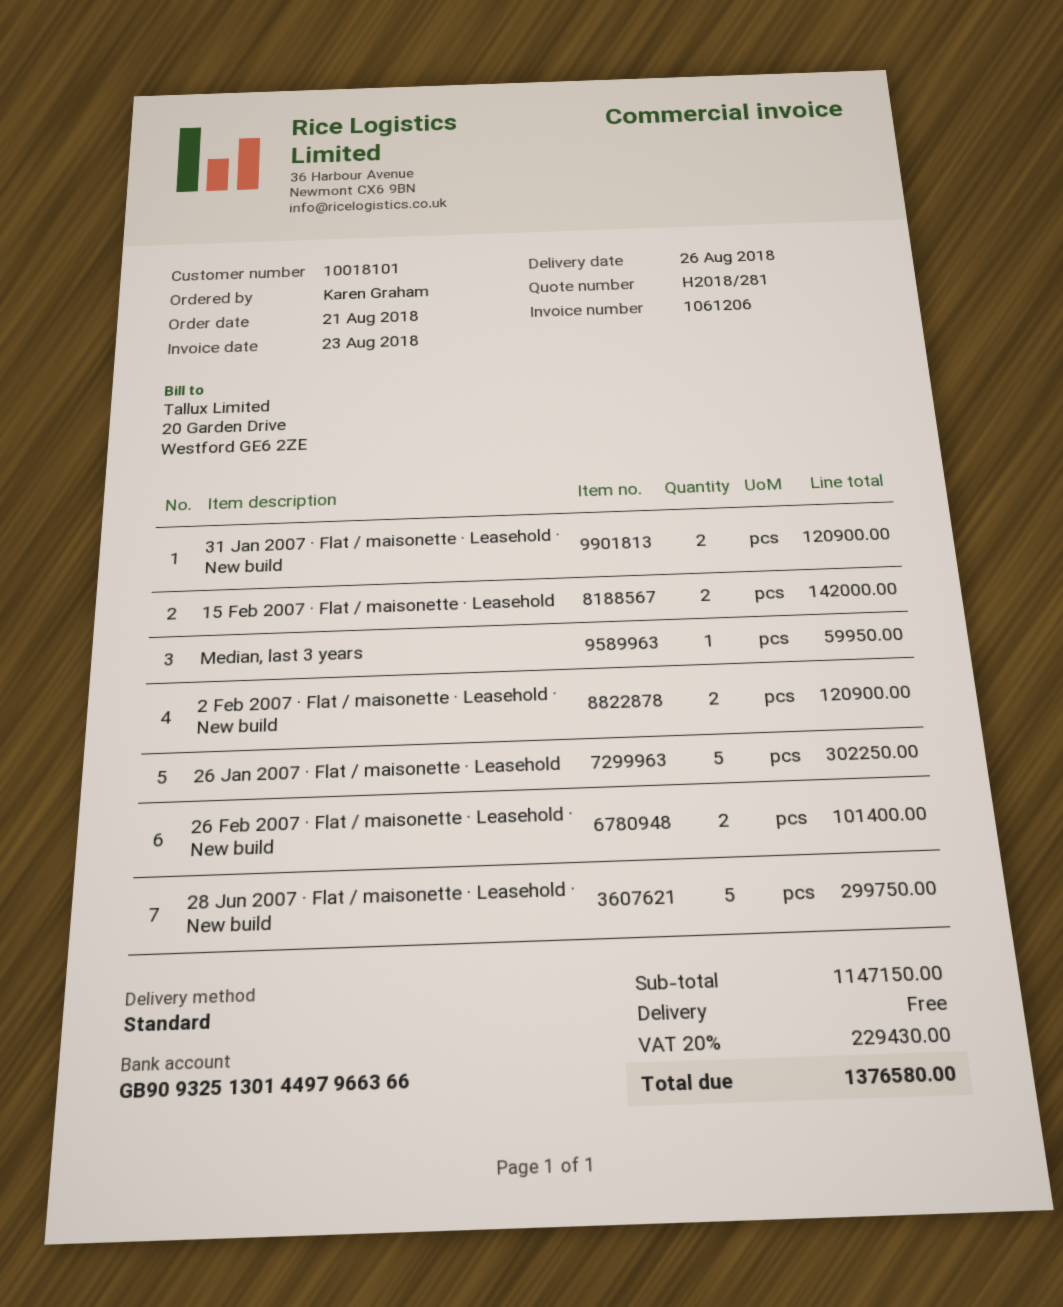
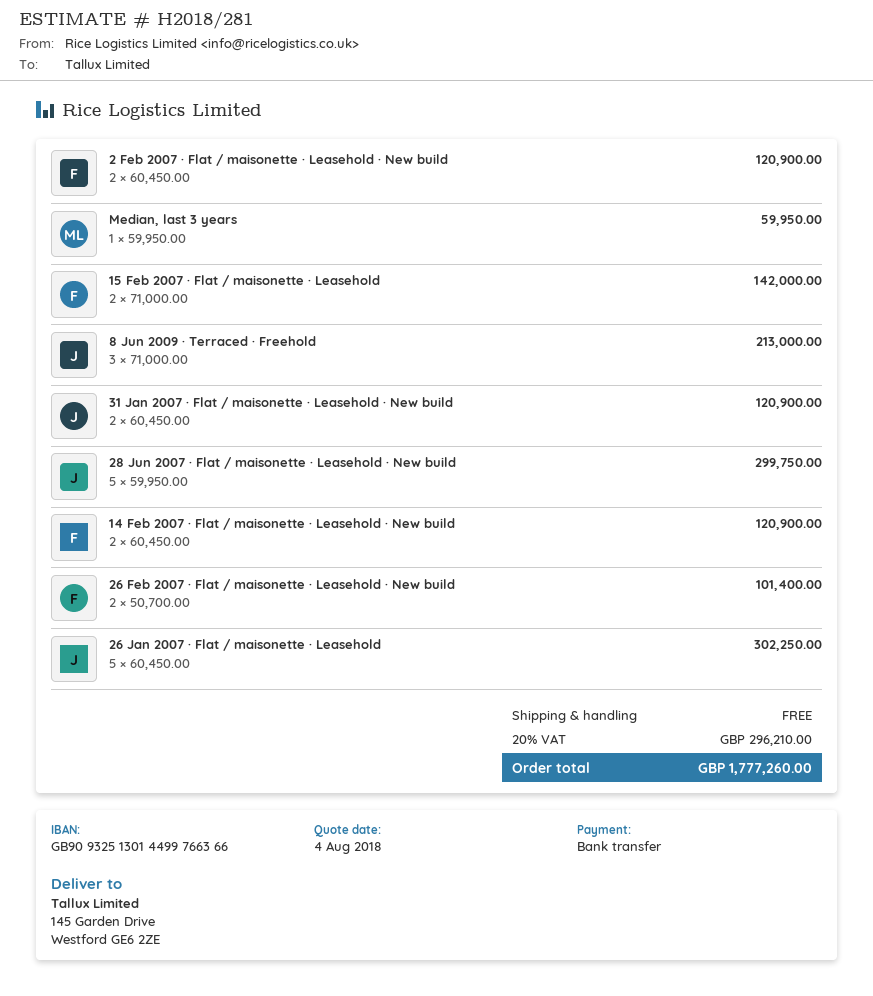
bank account: GB90932513014497966366 -> GB90932513014499766366
8 Jun 2009 · Terraced · Freehold: none -> 3 for 213000.00
14 Feb 2007 · Flat / maisonette · Leasehold · New build: none -> 2 for 120900.00
tax: 20% = 229430.00 -> 20% = 296210.00
total: 1376580.00 -> 1777260.00

